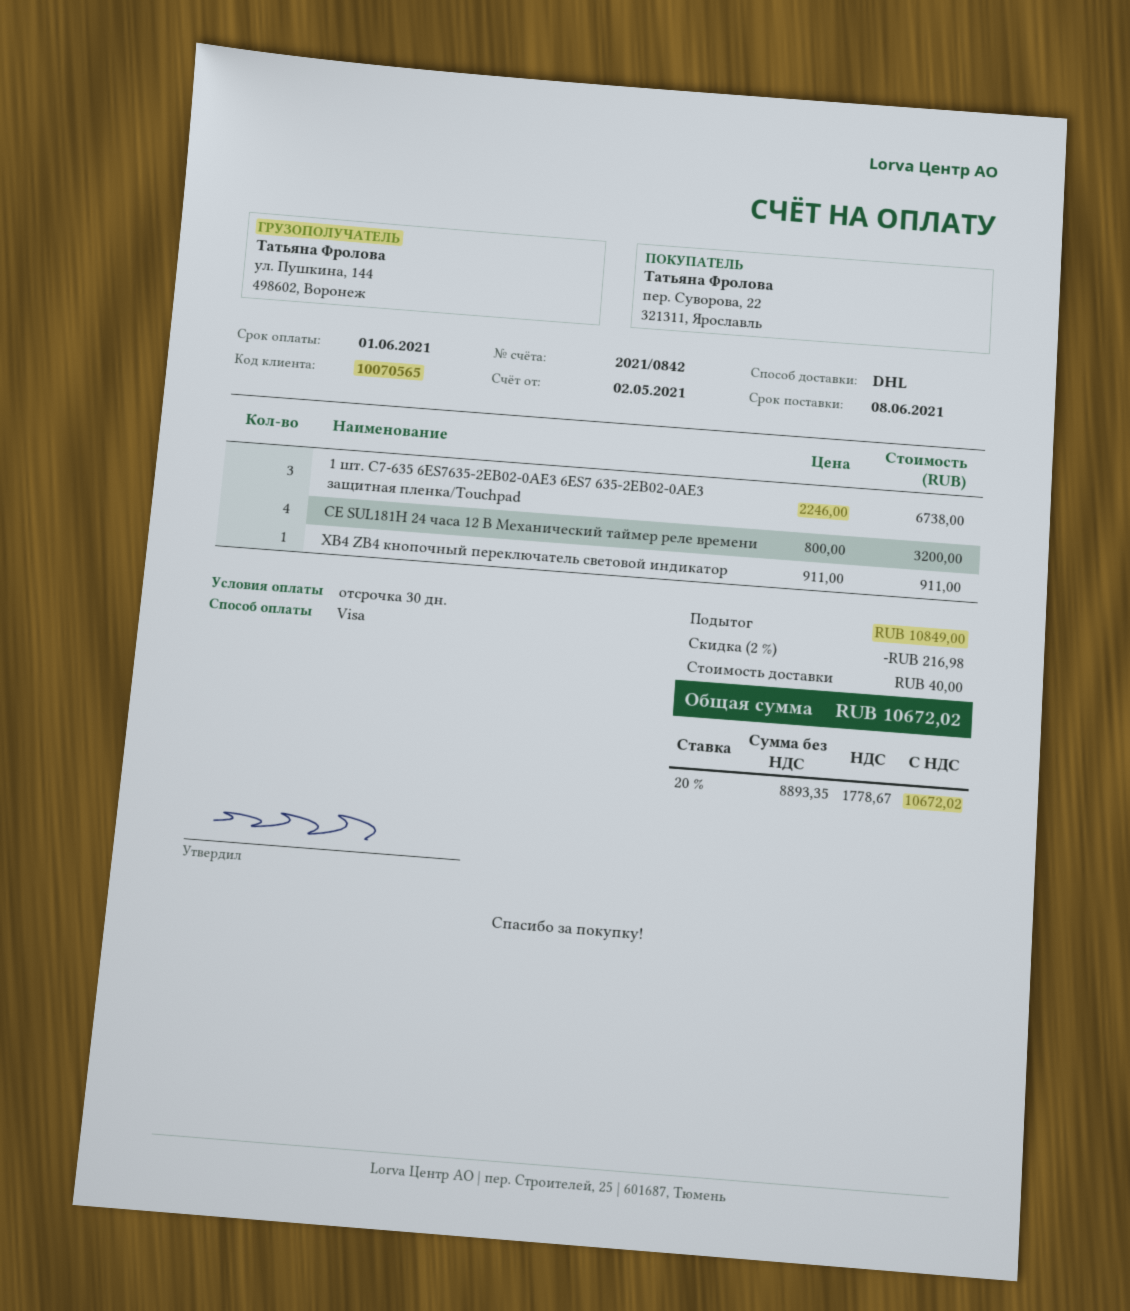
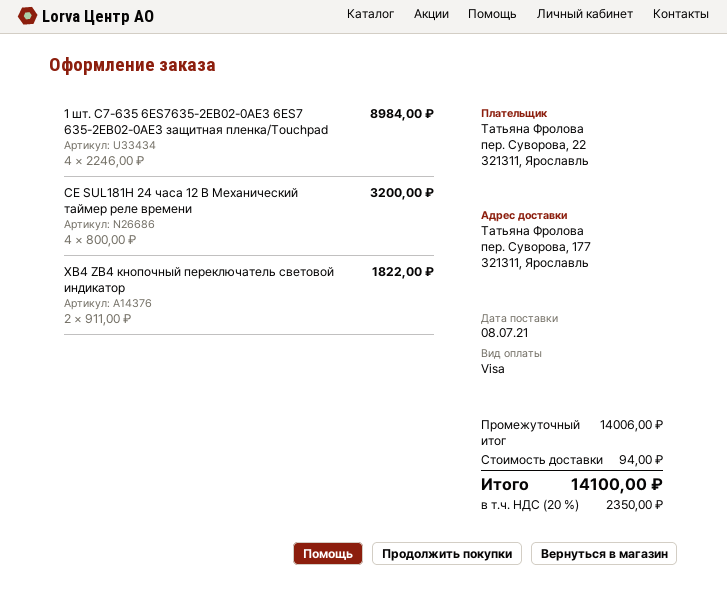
delivery date: 2021-06-08 -> 2021-07-08
ship to: ул. Пушкина, 144, 498602, Воронеж -> пер. Суворова, 177, 321311, Ярославль
1 шт. C7-635 6ES7635-2EB02-0AE3 6ES7 635-2EB02-0AE3 защитная пленка/Touchpad: 3 x 2246.00 = 6738.00 -> 4 x 2246.00 = 8984.00
XB4 ZB4 кнопочный переключатель световой индикатор: 1 x 911.00 = 911.00 -> 2 x 911.00 = 1822.00
subtotal: 10849.00 -> 14006.00
discount: 2% = 216.98 -> none
shipping: 40.00 -> 94.00
tax: 20% = 1778.67 -> 20% = 2350.00
total: 10672.02 -> 14100.00

